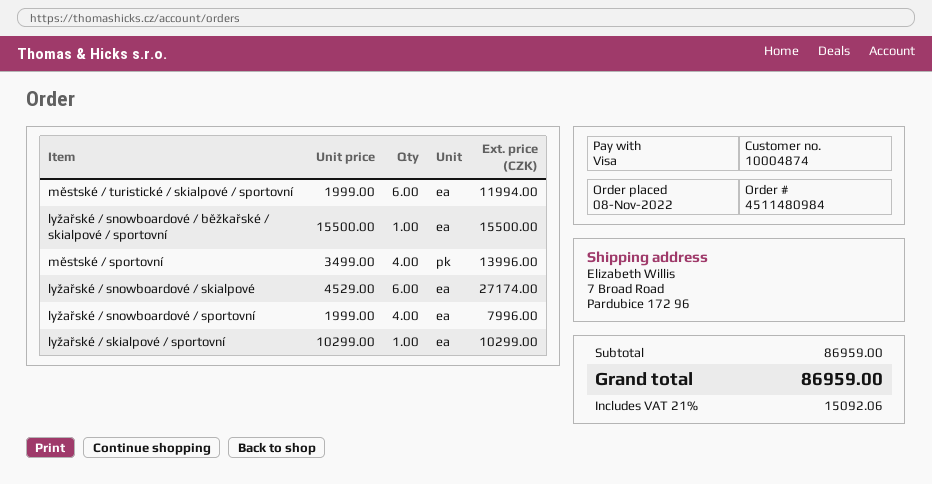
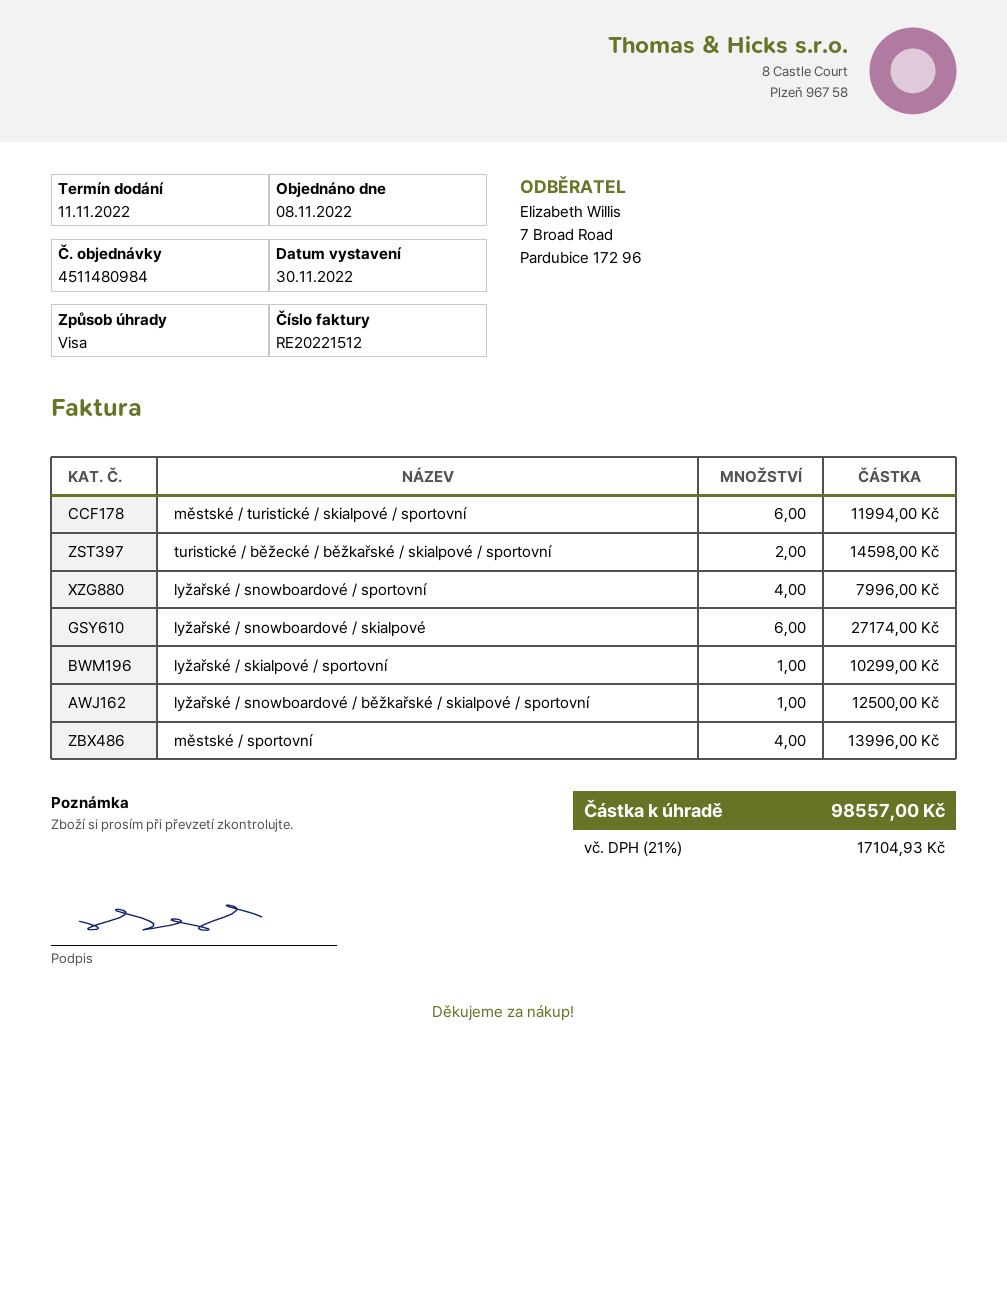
lyžařské / snowboardové / běžkařské / skialpové / sportovní: 1 for 15500.00 -> 1 for 12500.00
turistické / běžecké / běžkařské / skialpové / sportovní: none -> 2 for 14598.00
tax: 21% = 15092.06 -> 21% = 17104.93
total: 86959.00 -> 98557.00

